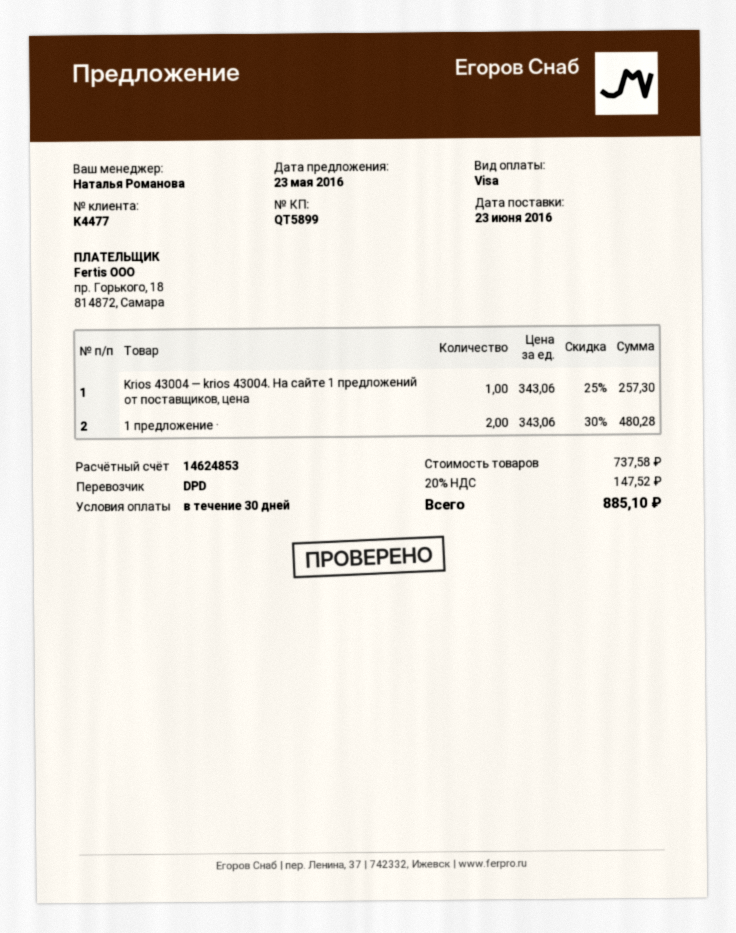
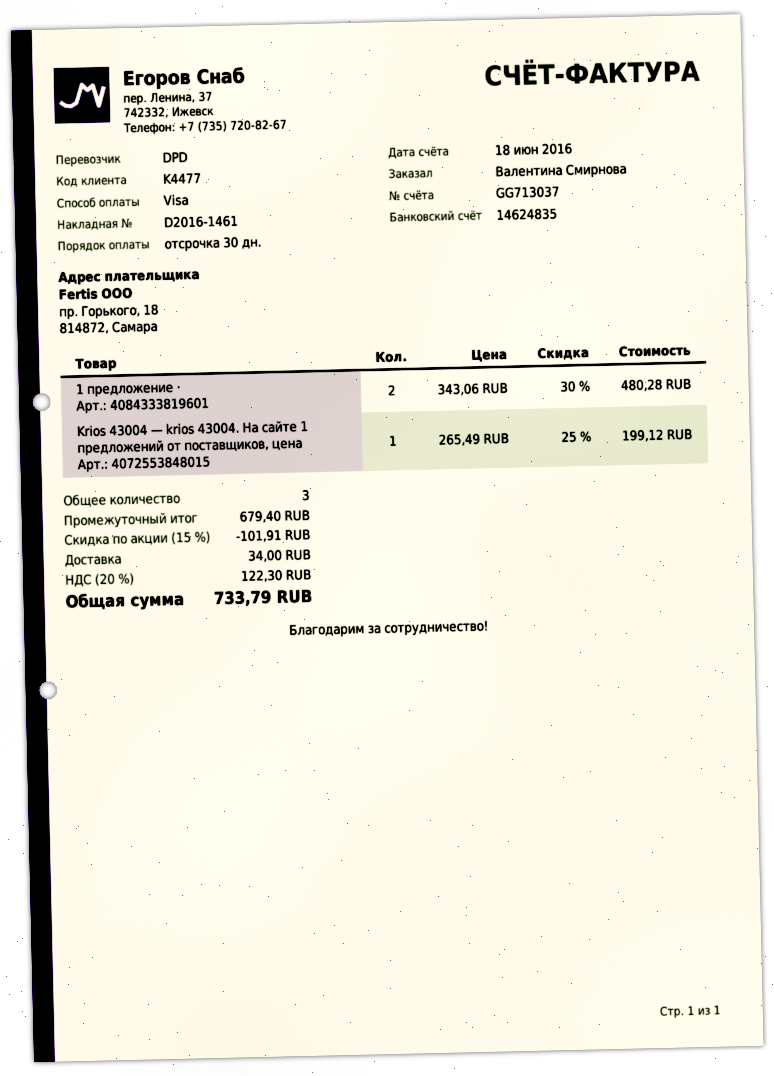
bank account: 14624853 -> 14624835
Krios 43004 — krios 43004. На сайте 1 предложений от поставщиков, цена: 1 x 343.06 - 25% = 257.30 -> 1 x 265.49 - 25% = 199.12
subtotal: 737.58 -> 679.40
discount: none -> 15% = 101.91
shipping: none -> 34.00
tax: 20% = 147.52 -> 20% = 122.30
total: 885.10 -> 733.79

